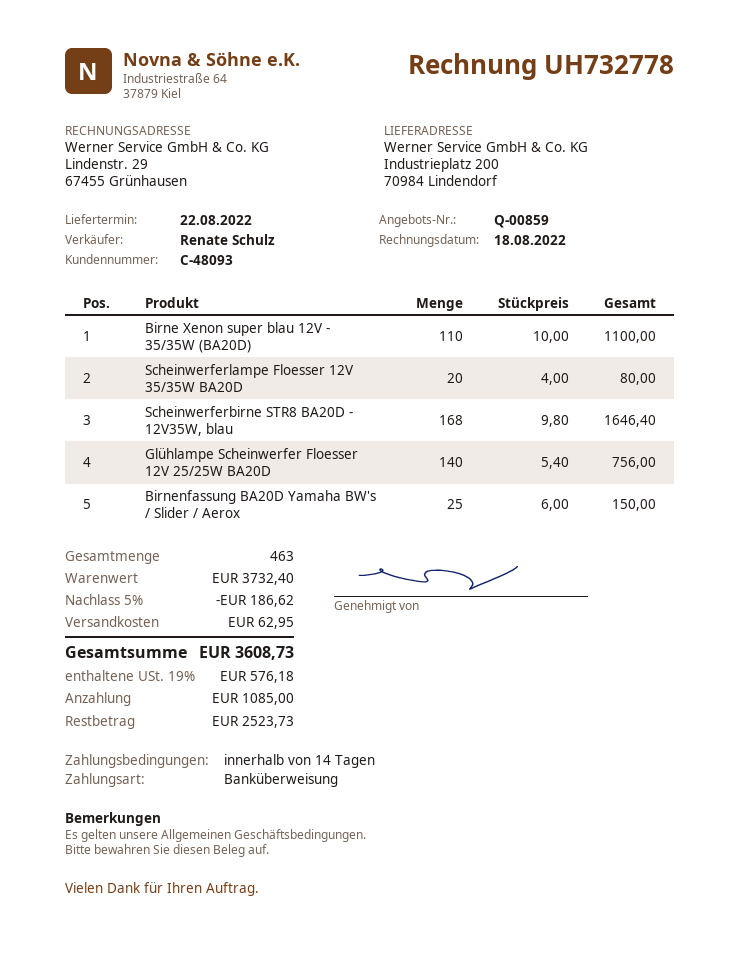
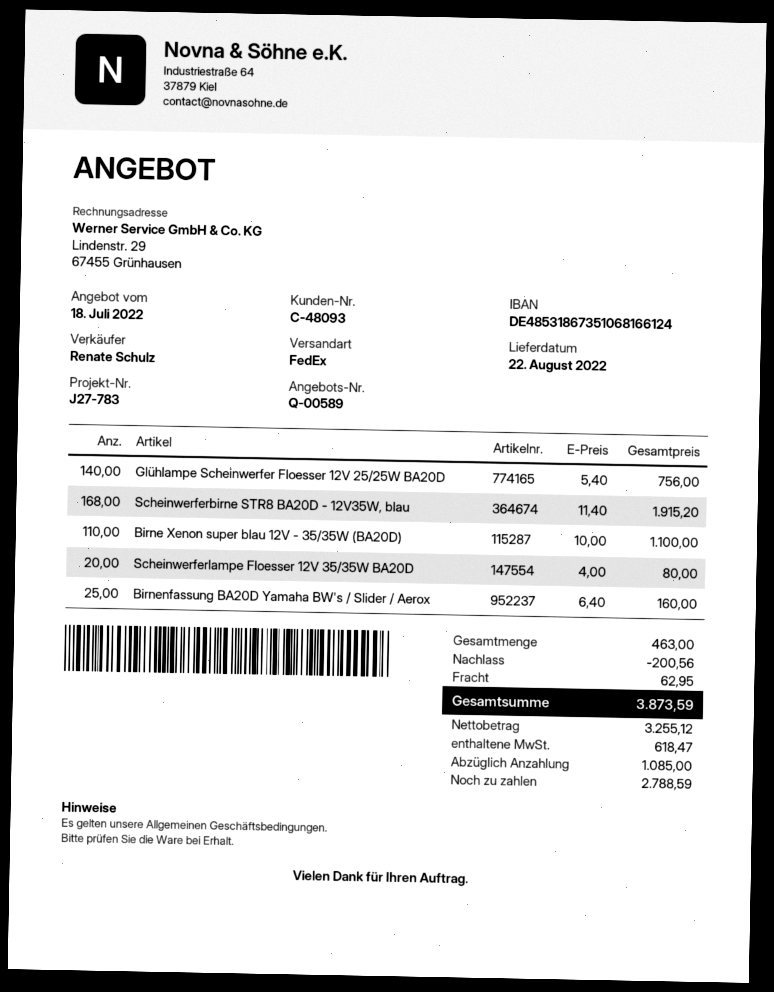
quote number: Q-00859 -> Q-00589
Scheinwerferbirne STR8 BA20D - 12V35W, blau: 168 x 9.80 = 1646.40 -> 168 x 11.40 = 1915.20
Birnenfassung BA20D Yamaha BW's / Slider / Aerox: 25 x 6.00 = 150.00 -> 25 x 6.40 = 160.00
discount: 186.62 -> 200.56
tax: 576.18 -> 618.47
total: 3608.73 -> 3873.59
balance: 2523.73 -> 2788.59

